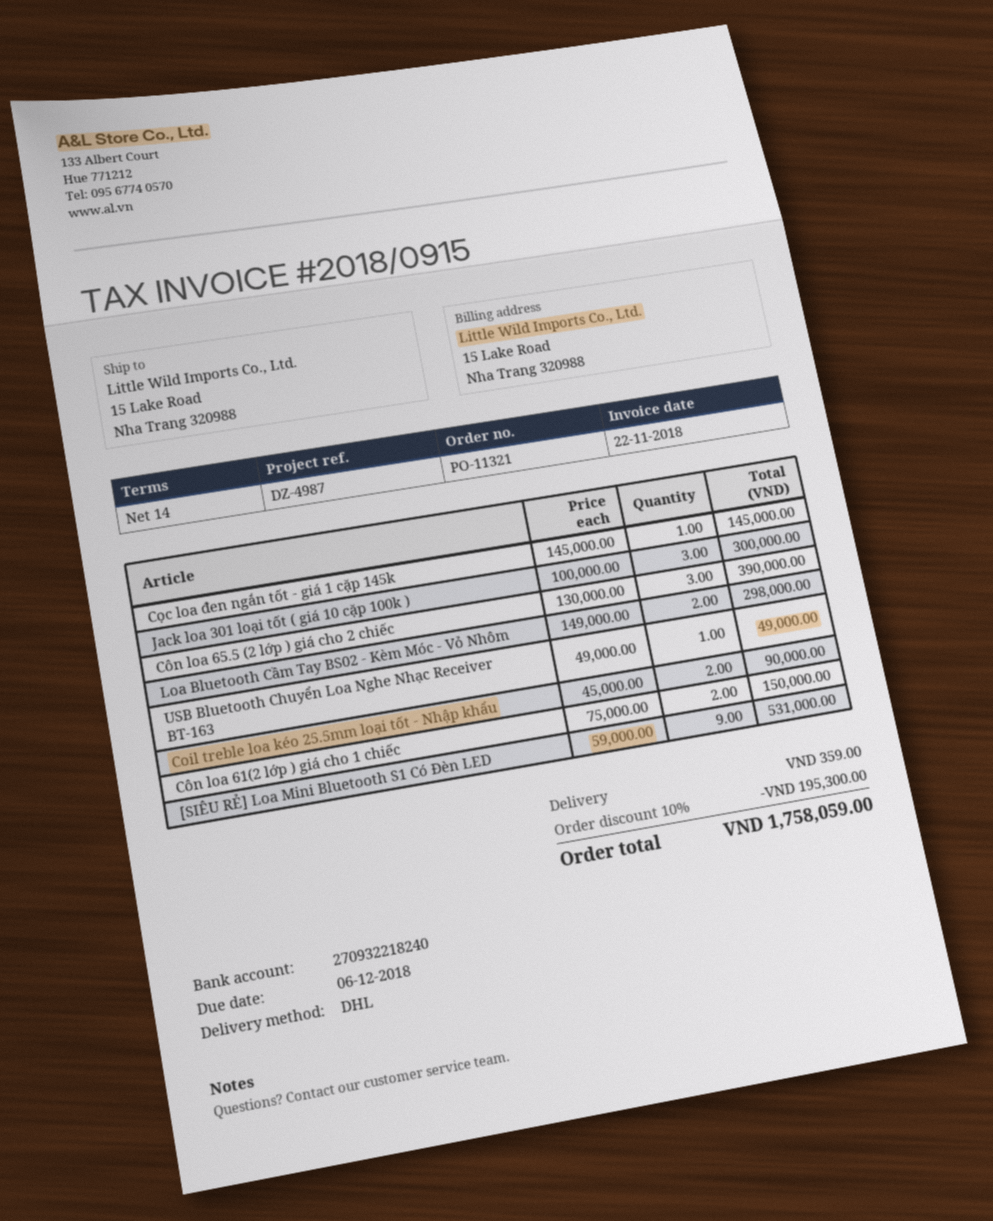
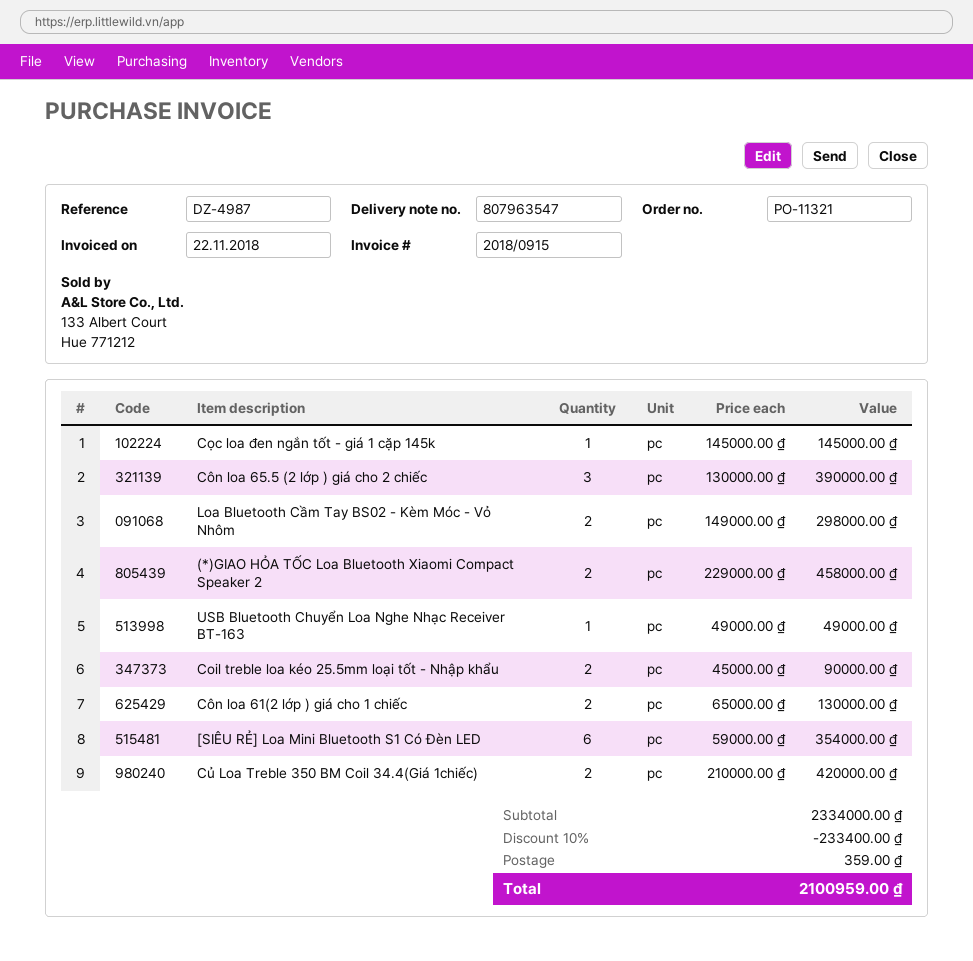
Jack loa 301 loại tốt ( giá 10 cặp 100k ): 3 x 100000.00 = 300000.00 -> none
Côn loa 61(2 lớp ) giá cho 1 chiếc: 2 x 75000.00 = 150000.00 -> 2 x 65000.00 = 130000.00
[SIÊU RẺ] Loa Mini Bluetooth S1 Có Đèn LED: 9 x 59000.00 = 531000.00 -> 6 x 59000.00 = 354000.00
(*)GIAO HỎA TỐC Loa Bluetooth Xiaomi Compact Speaker 2: none -> 2 x 229000.00 = 458000.00
Củ Loa Treble 350 BM Coil 34.4(Giá 1chiếc): none -> 2 x 210000.00 = 420000.00
discount: 10% = 195300.00 -> 10% = 233400.00
total: 1758059.00 -> 2100959.00

